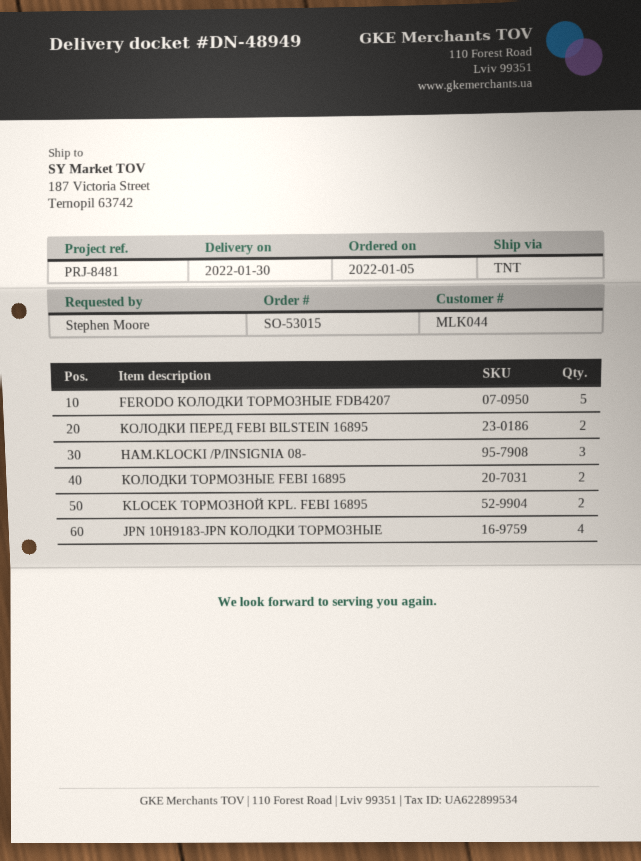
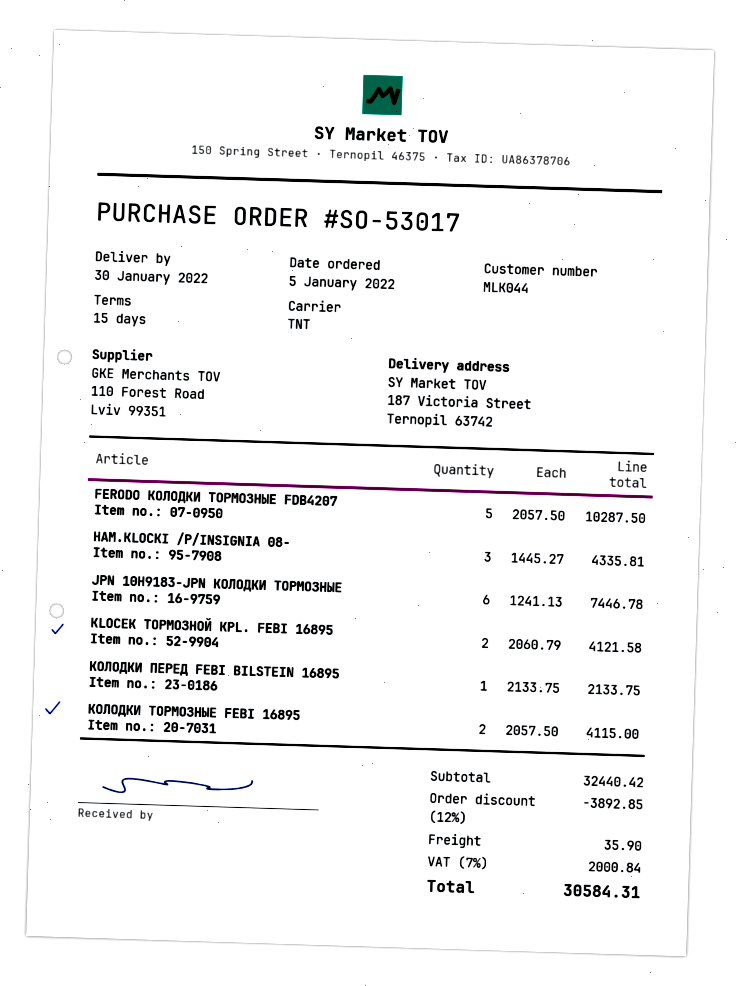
order number: SO-53015 -> SO-53017
КОЛОДКИ ПЕРЕД FEBI BILSTEIN 16895: 2 -> 1
JPN 10H9183-JPN КОЛОДКИ ТОРМОЗНЫЕ: 4 -> 6

